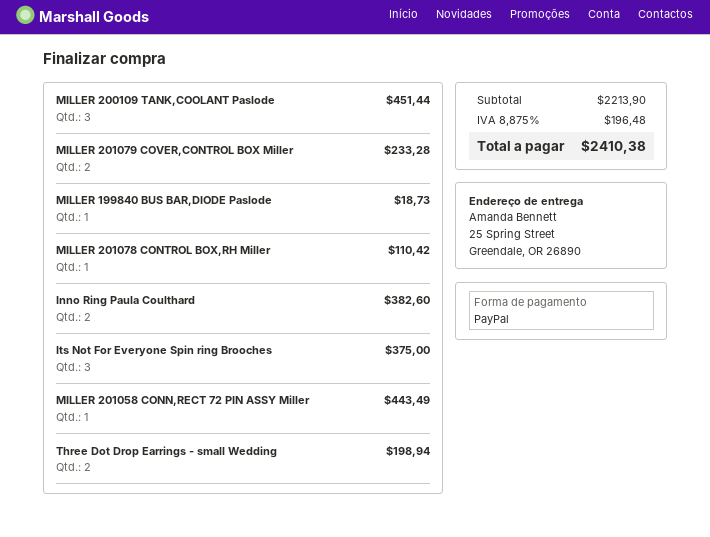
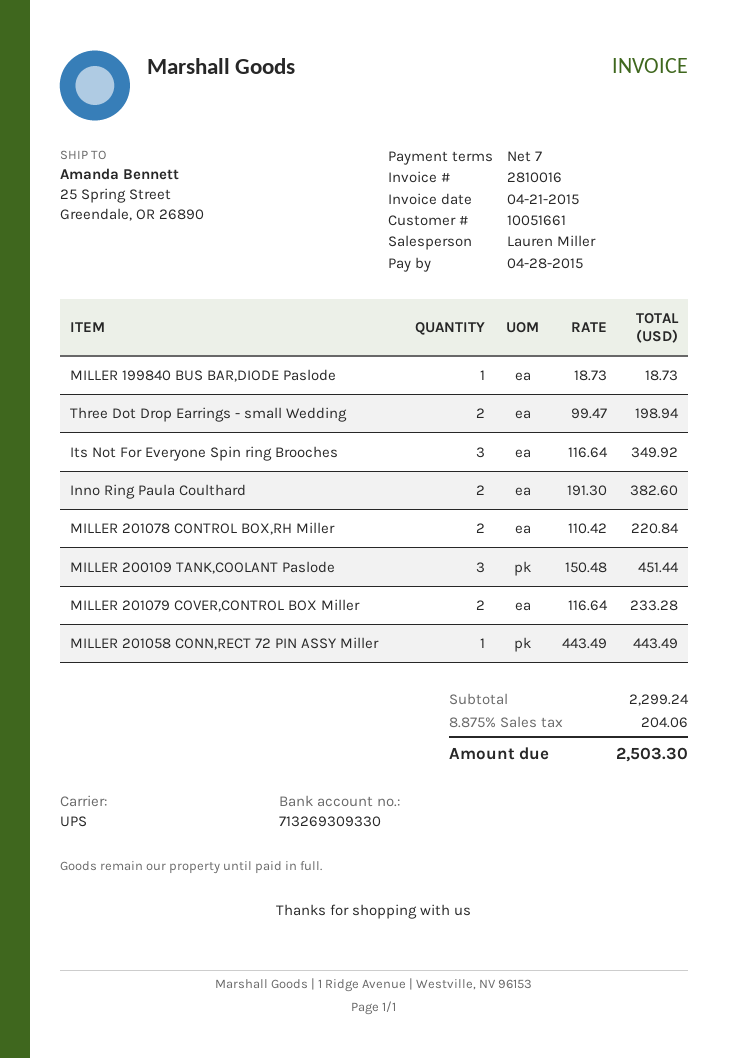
MILLER 201078 CONTROL BOX,RH Miller: 1 for 110.42 -> 2 for 220.84
Its Not For Everyone Spin ring Brooches: 3 for 375.00 -> 3 for 349.92
subtotal: 2213.90 -> 2299.24
tax: 8.875% = 196.48 -> 8.875% = 204.06
total: 2410.38 -> 2503.30

